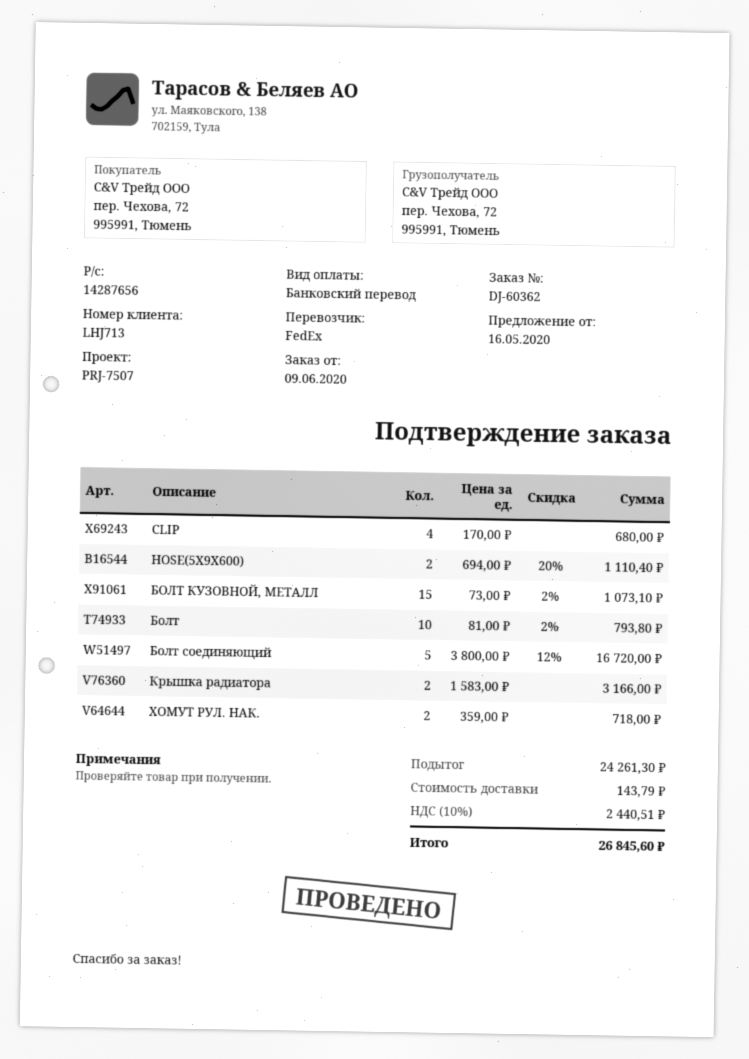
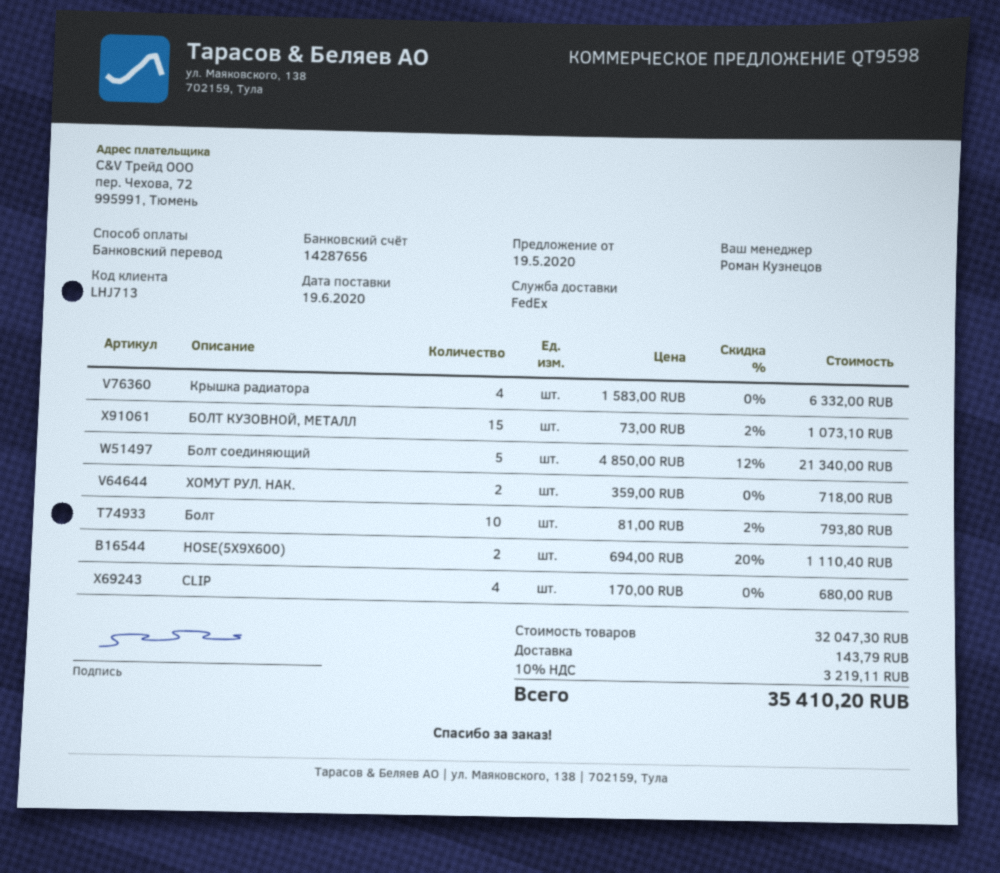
quote date: 2020-05-16 -> 2020-05-19
Болт соединяющий: 5 x 3800.00 - 12% = 16720.00 -> 5 x 4850.00 - 12% = 21340.00
Крышка радиатора: 2 x 1583.00 = 3166.00 -> 4 x 1583.00 = 6332.00
subtotal: 24261.30 -> 32047.30
tax: 10% = 2440.51 -> 10% = 3219.11
total: 26845.60 -> 35410.20

